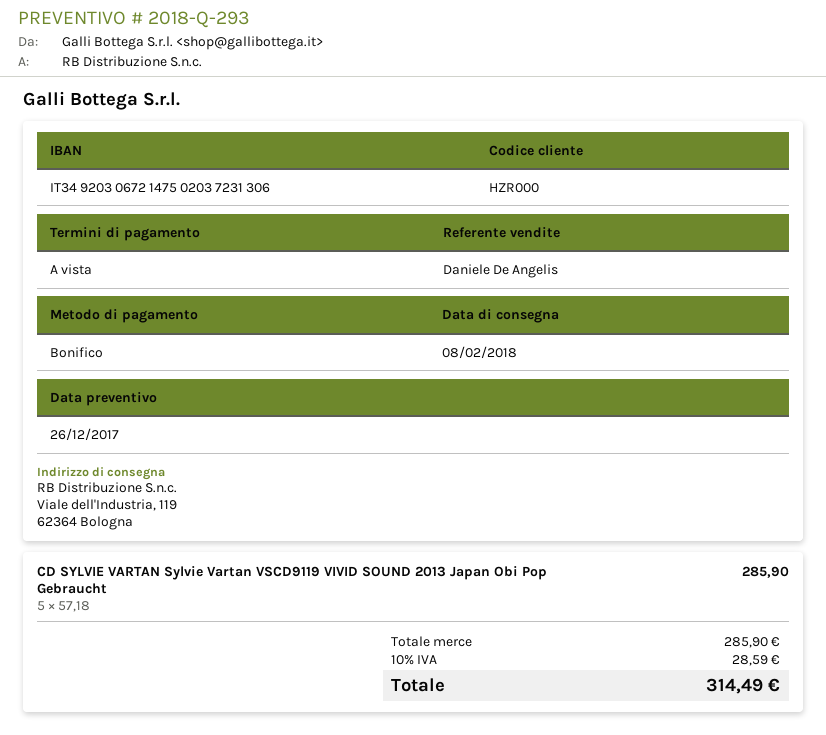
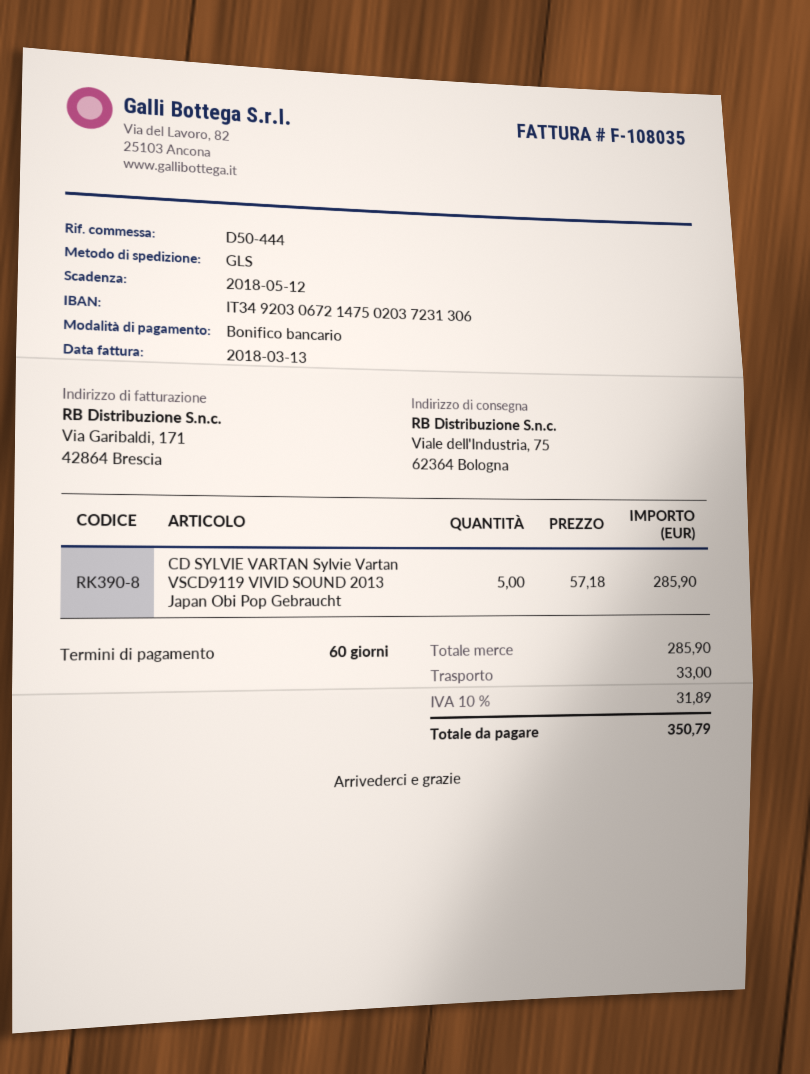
payment terms: on receipt -> 60 days
ship to: Viale dell'Industria, 119, 62364 Bologna -> Viale dell'Industria, 75, 62364 Bologna
shipping: none -> 33.00
tax: 10% = 28.59 -> 10% = 31.89
total: 314.49 -> 350.79

